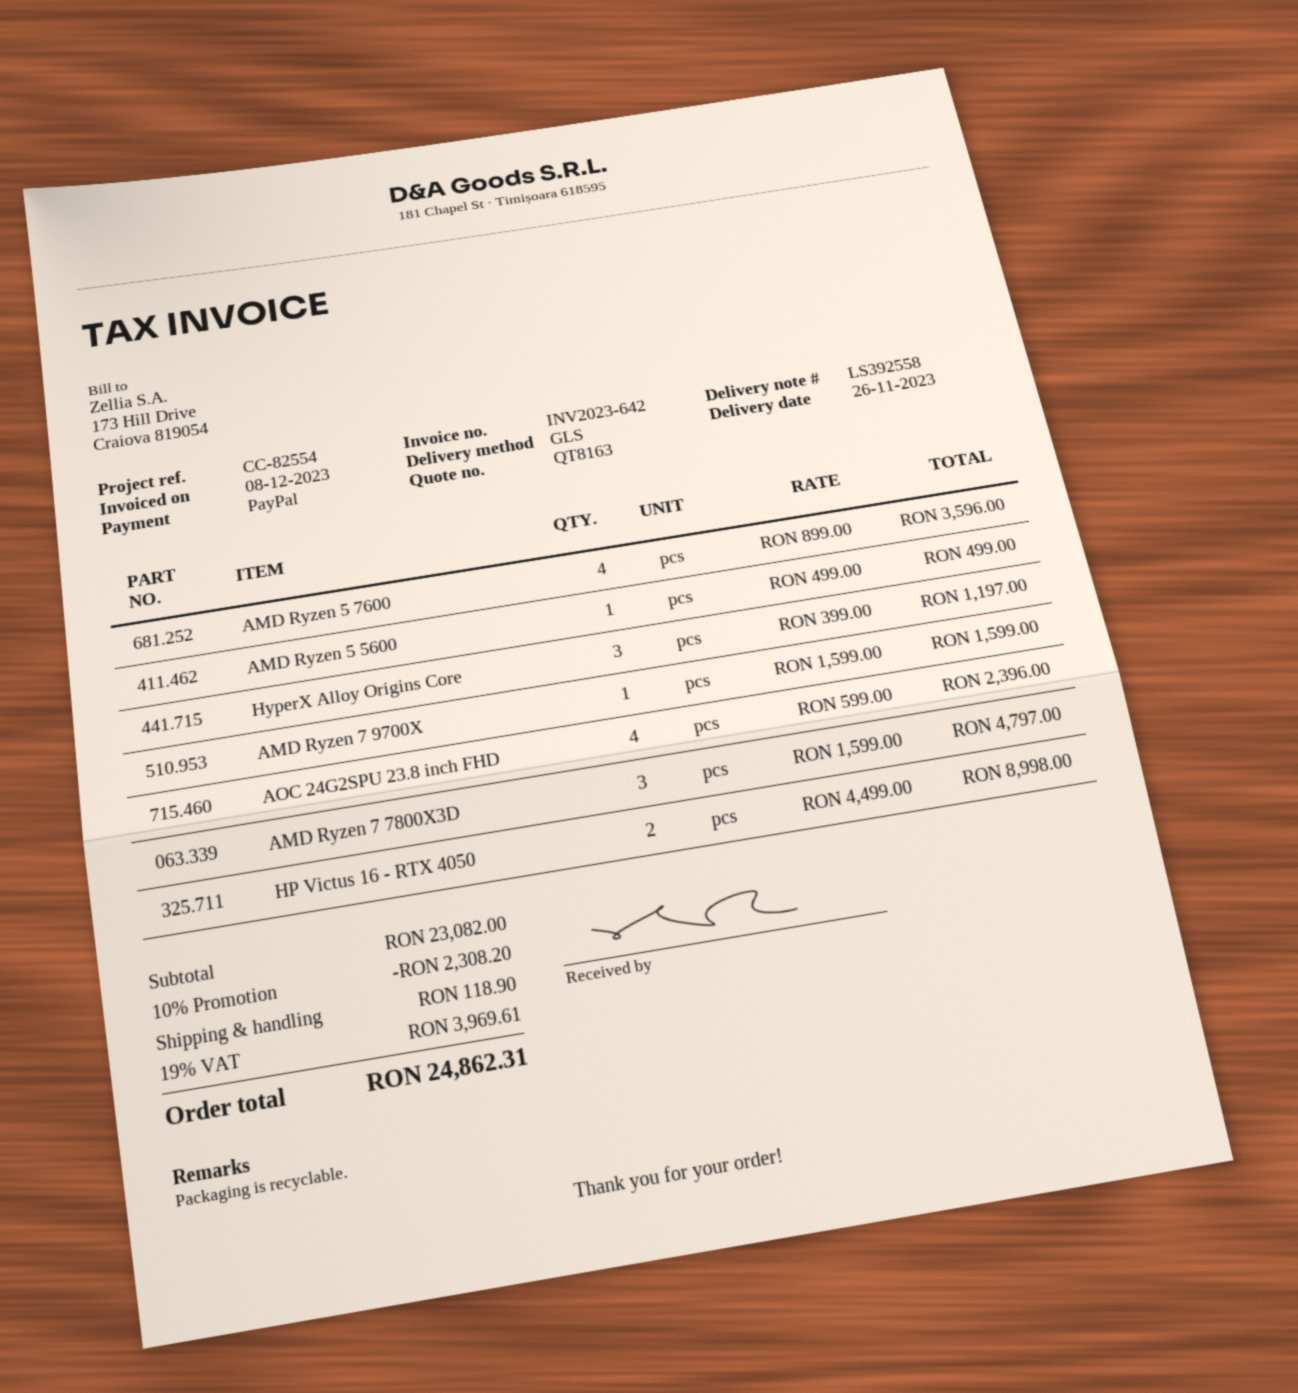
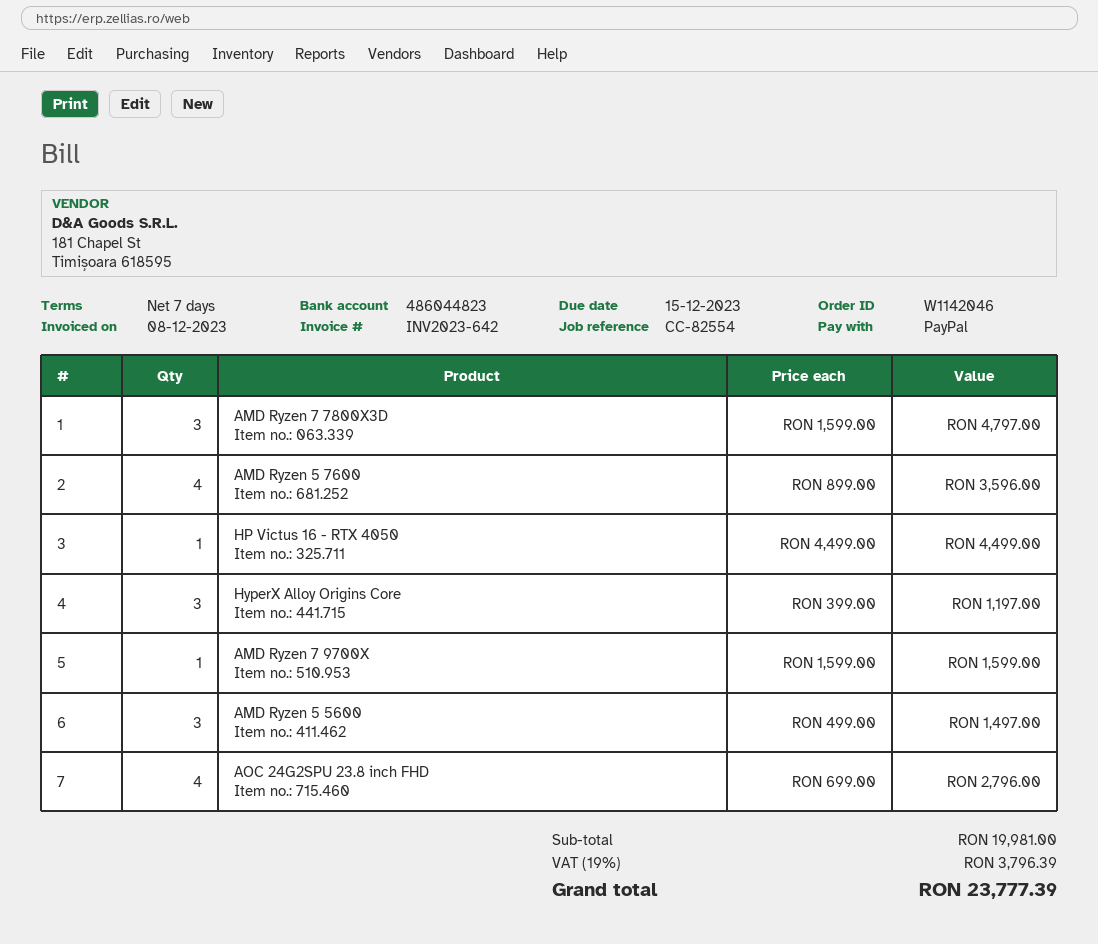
AMD Ryzen 5 5600: 1 x 499.00 = 499.00 -> 3 x 499.00 = 1497.00
AOC 24G2SPU 23.8 inch FHD: 4 x 599.00 = 2396.00 -> 4 x 699.00 = 2796.00
HP Victus 16 - RTX 4050: 2 x 4499.00 = 8998.00 -> 1 x 4499.00 = 4499.00
subtotal: 23082.00 -> 19981.00
discount: 10% = 2308.20 -> none
shipping: 118.90 -> none
tax: 19% = 3969.61 -> 19% = 3796.39
total: 24862.31 -> 23777.39

